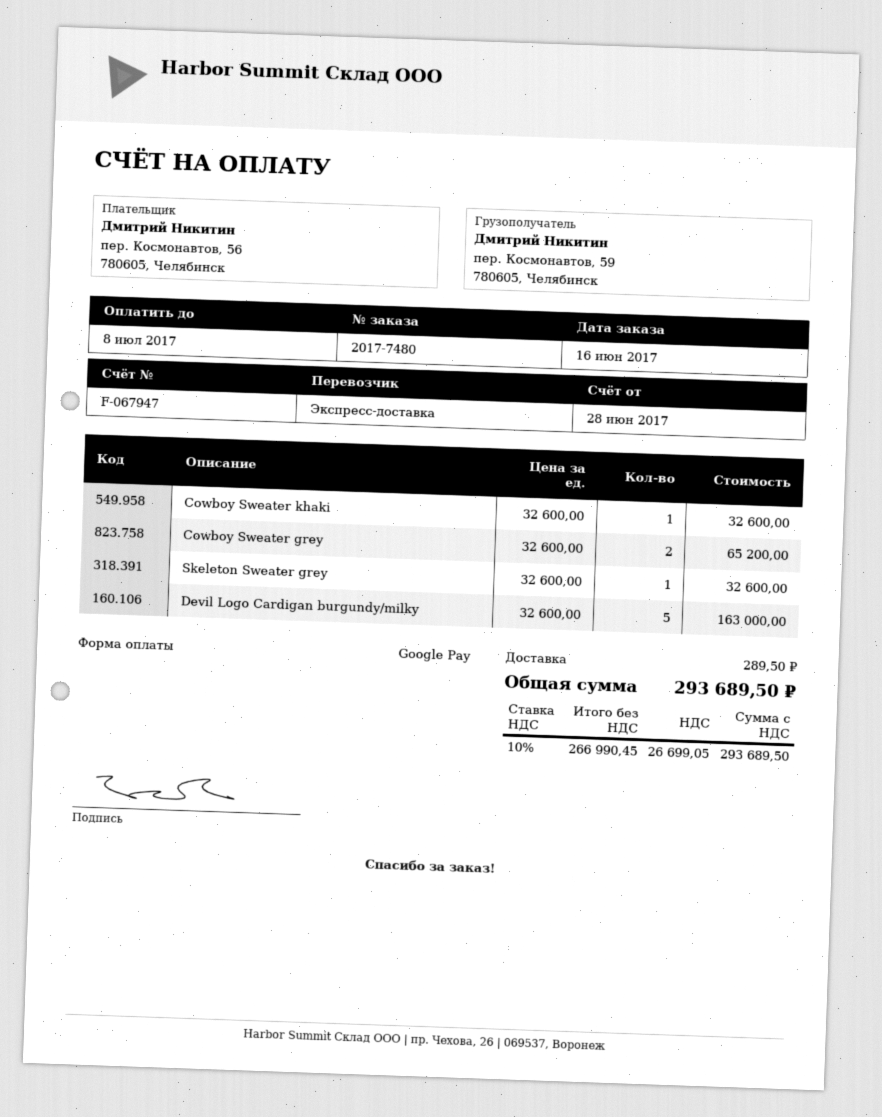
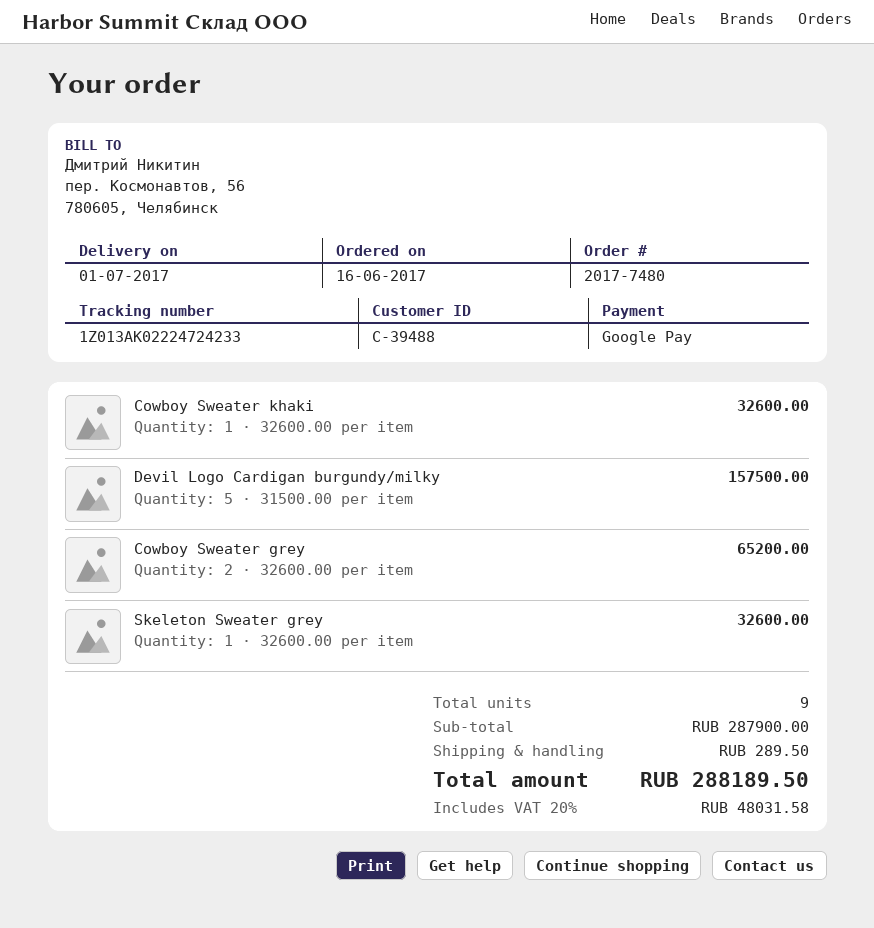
Devil Logo Cardigan burgundy/milky: 5 x 32600.00 = 163000.00 -> 5 x 31500.00 = 157500.00
tax: 10% = 26699.05 -> 20% = 48031.58
total: 293689.50 -> 288189.50

